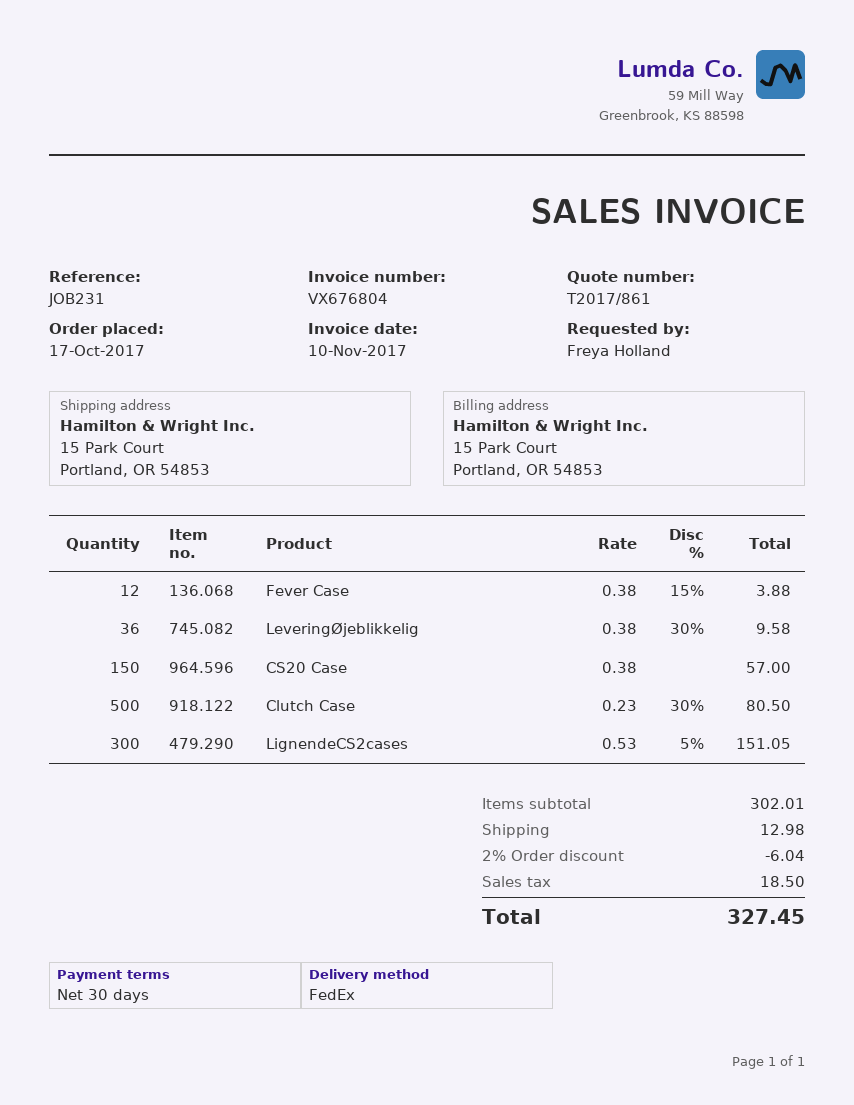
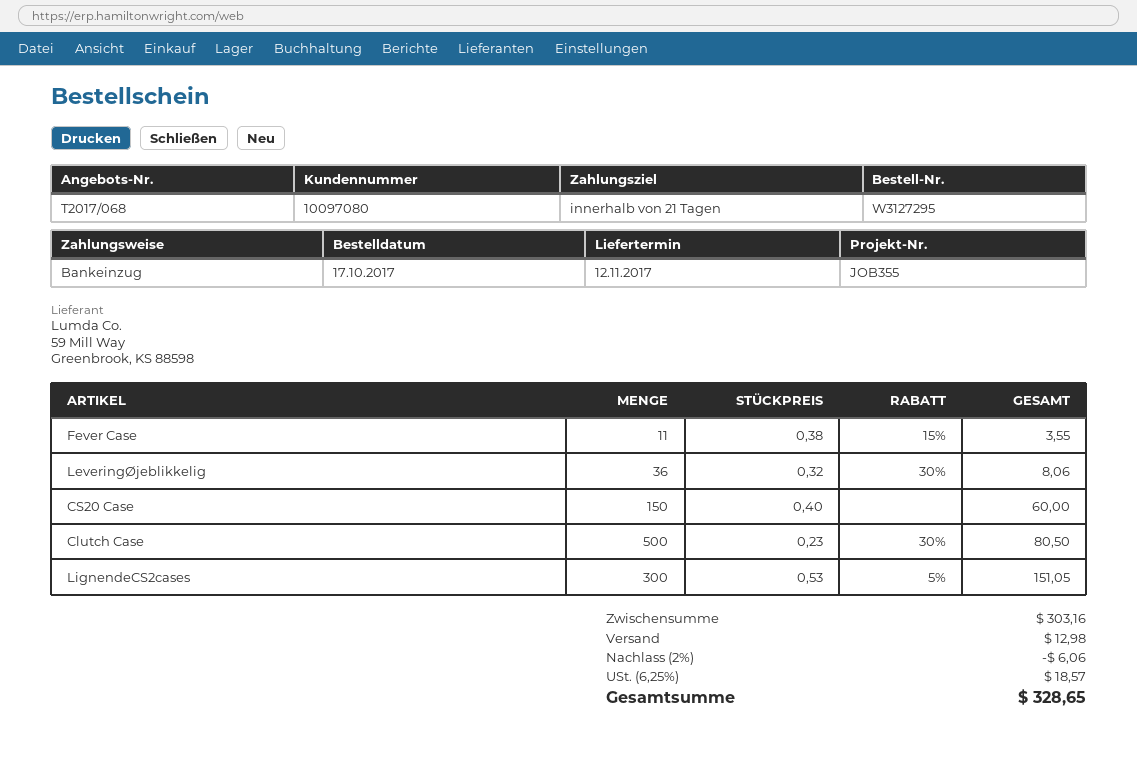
quote number: T2017/861 -> T2017/068
payment terms: 30 days -> 21 days
reference: JOB231 -> JOB355
Fever Case: 12 x 0.38 - 15% = 3.88 -> 11 x 0.38 - 15% = 3.55
LeveringØjeblikkelig: 36 x 0.38 - 30% = 9.58 -> 36 x 0.32 - 30% = 8.06
CS20 Case: 150 x 0.38 = 57.00 -> 150 x 0.40 = 60.00
subtotal: 302.01 -> 303.16
discount: 2% = 6.04 -> 2% = 6.06
tax: 18.50 -> 18.57
total: 327.45 -> 328.65

